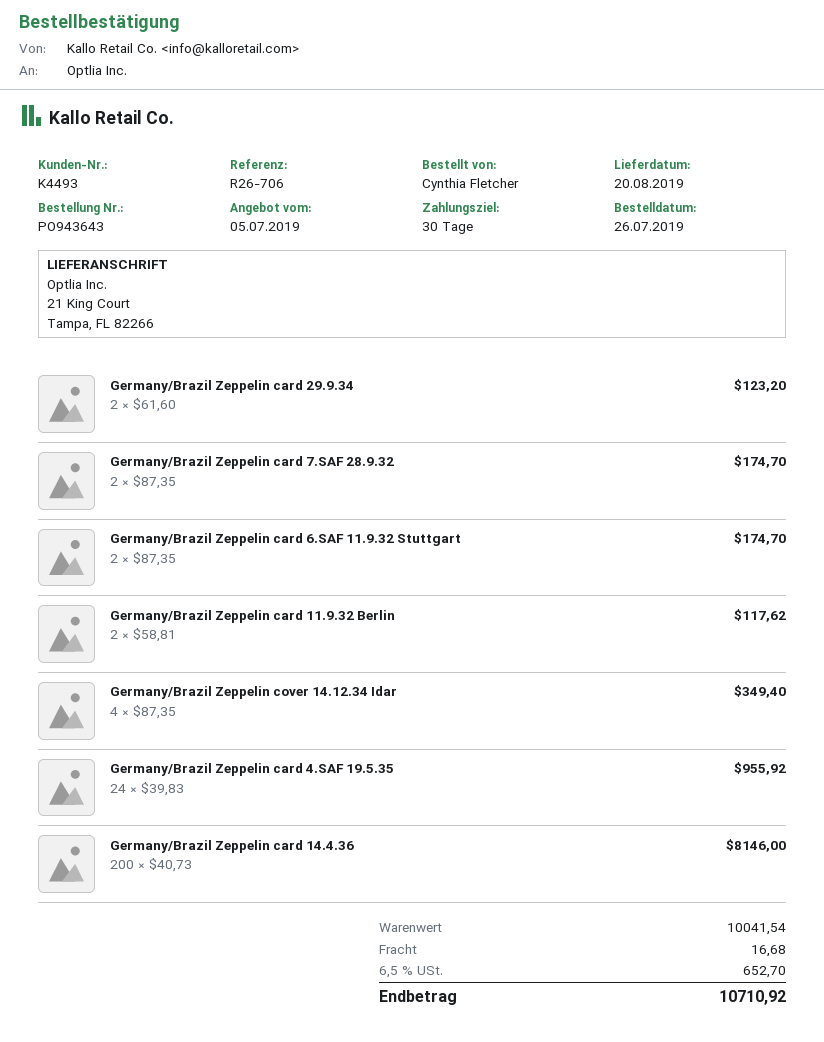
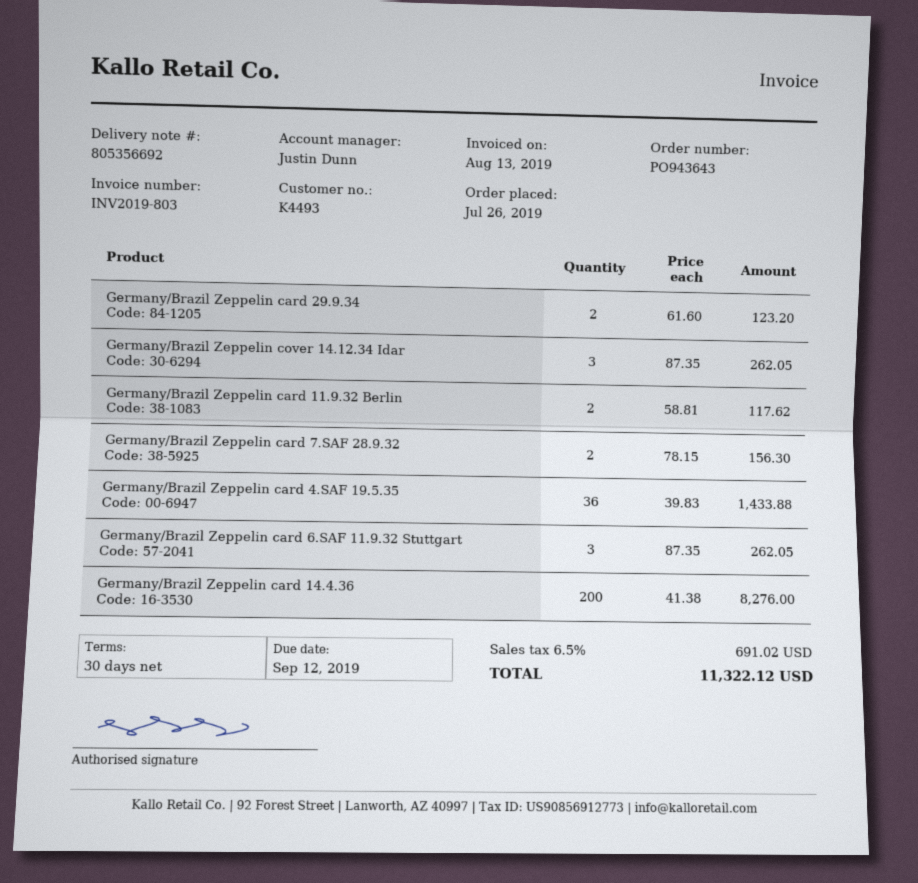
Germany/Brazil Zeppelin card 7.SAF 28.9.32: 2 x 87.35 = 174.70 -> 2 x 78.15 = 156.30
Germany/Brazil Zeppelin card 6.SAF 11.9.32 Stuttgart: 2 x 87.35 = 174.70 -> 3 x 87.35 = 262.05
Germany/Brazil Zeppelin cover 14.12.34 Idar: 4 x 87.35 = 349.40 -> 3 x 87.35 = 262.05
Germany/Brazil Zeppelin card 4.SAF 19.5.35: 24 x 39.83 = 955.92 -> 36 x 39.83 = 1433.88
Germany/Brazil Zeppelin card 14.4.36: 200 x 40.73 = 8146.00 -> 200 x 41.38 = 8276.00
shipping: 16.68 -> none
tax: 6.5% = 652.70 -> 6.5% = 691.02
total: 10710.92 -> 11322.12

